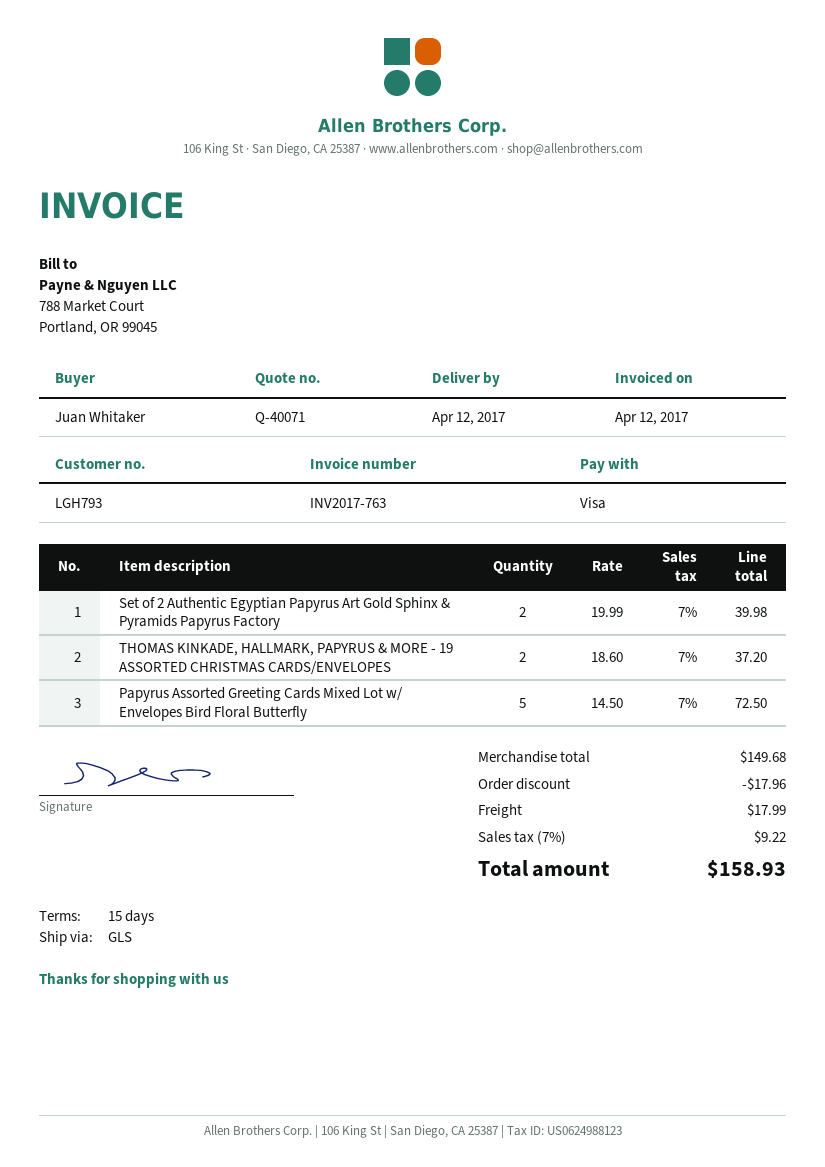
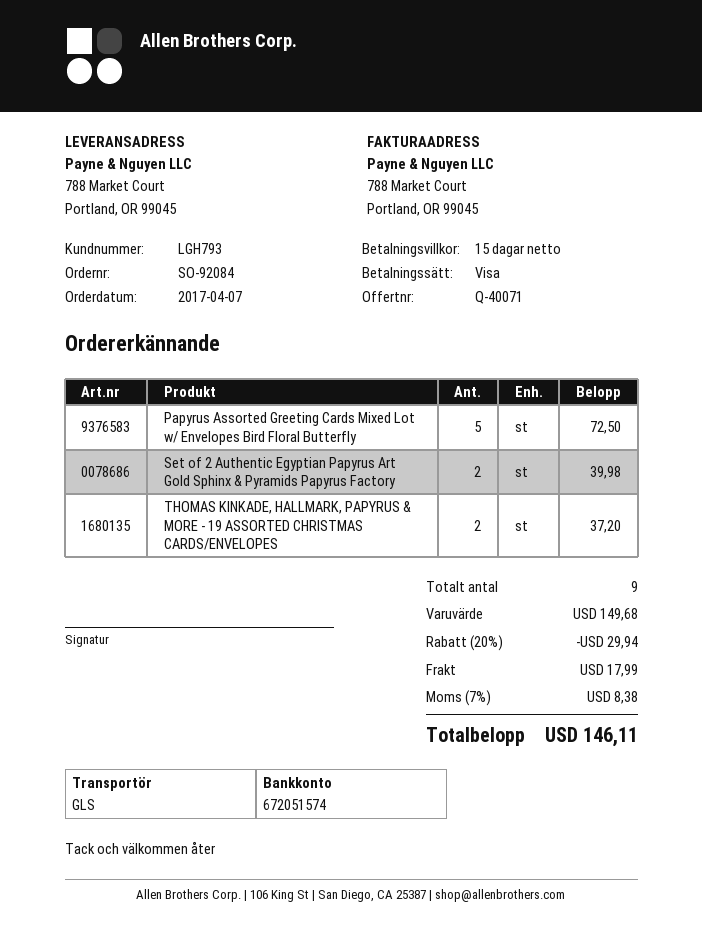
discount: 17.96 -> 29.94
tax: 7% = 9.22 -> 7% = 8.38
total: 158.93 -> 146.11

